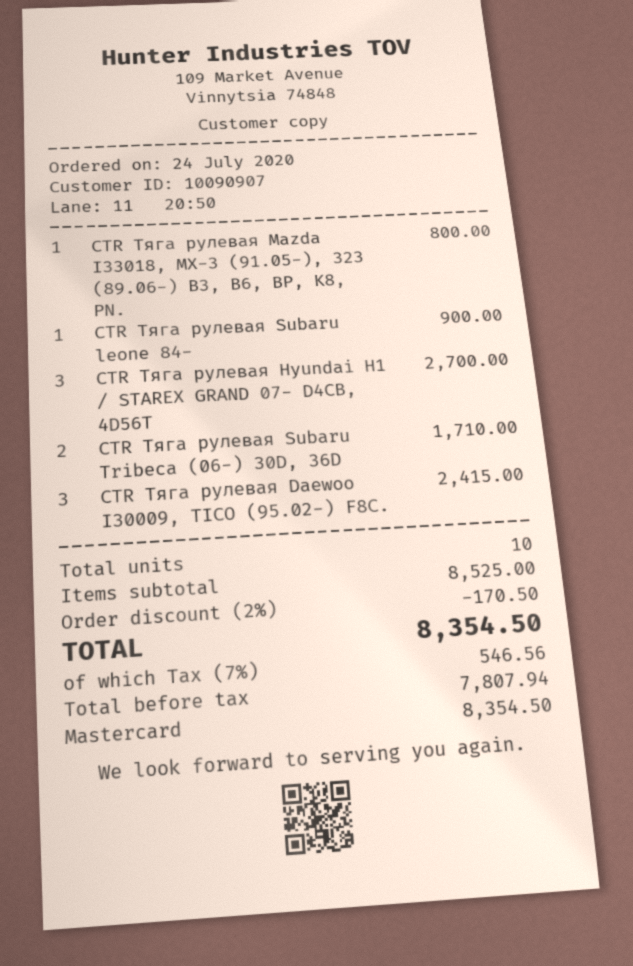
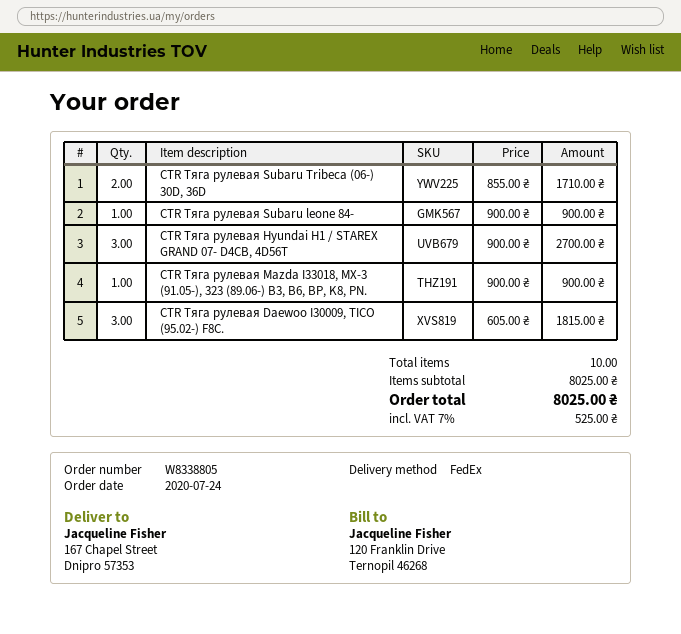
CTR Тяга рулевая Mazda I33018, MX-3 (91.05-), 323 (89.06-) B3, B6, BP, K8, PN.: 1 for 800.00 -> 1 for 900.00
CTR Тяга рулевая Daewoo I30009, TICO (95.02-) F8C.: 3 for 2415.00 -> 3 for 1815.00
subtotal: 8525.00 -> 8025.00
discount: 2% = 170.50 -> none
tax: 7% = 546.56 -> 7% = 525.00
total: 8354.50 -> 8025.00

